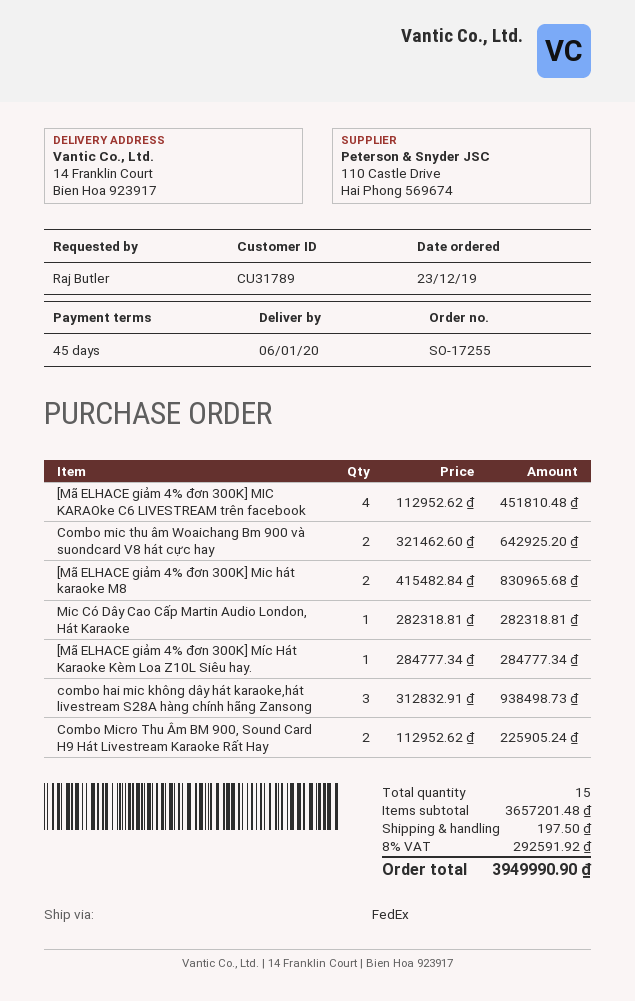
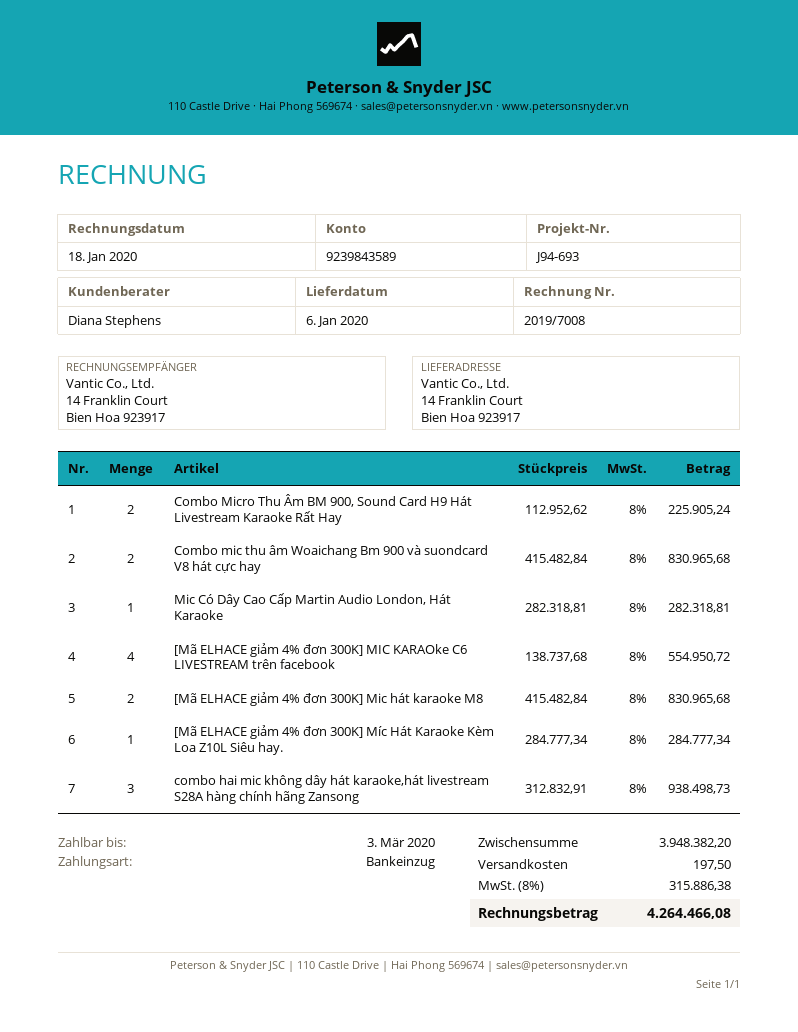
[Mã ELHACE giảm 4% đơn 300K] MIC KARAOke C6 LIVESTREAM trên facebook: 4 x 112952.62 = 451810.48 -> 4 x 138737.68 = 554950.72
Combo mic thu âm Woaichang Bm 900 và suondcard V8 hát cực hay: 2 x 321462.60 = 642925.20 -> 2 x 415482.84 = 830965.68
subtotal: 3657201.48 -> 3948382.20
tax: 8% = 292591.92 -> 8% = 315886.38
total: 3949990.90 -> 4264466.08

